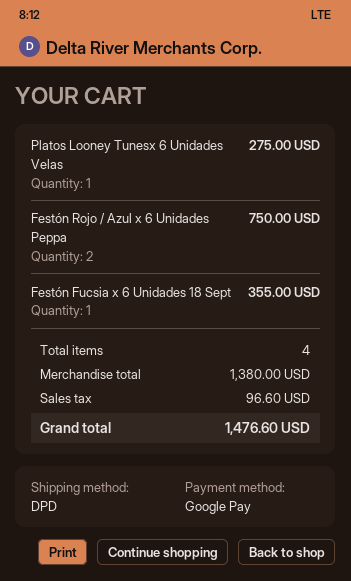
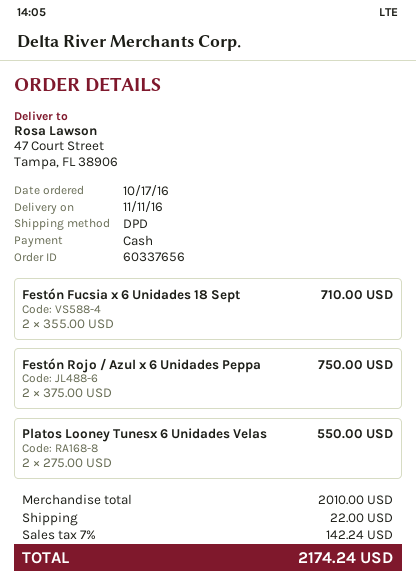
payment method: Google Pay -> cash
Platos Looney Tunesx 6 Unidades Velas: 1 for 275.00 -> 2 for 550.00
Festón Fucsia x 6 Unidades 18 Sept: 1 for 355.00 -> 2 for 710.00
subtotal: 1380.00 -> 2010.00
shipping: none -> 22.00
tax: 96.60 -> 142.24
total: 1476.60 -> 2174.24

